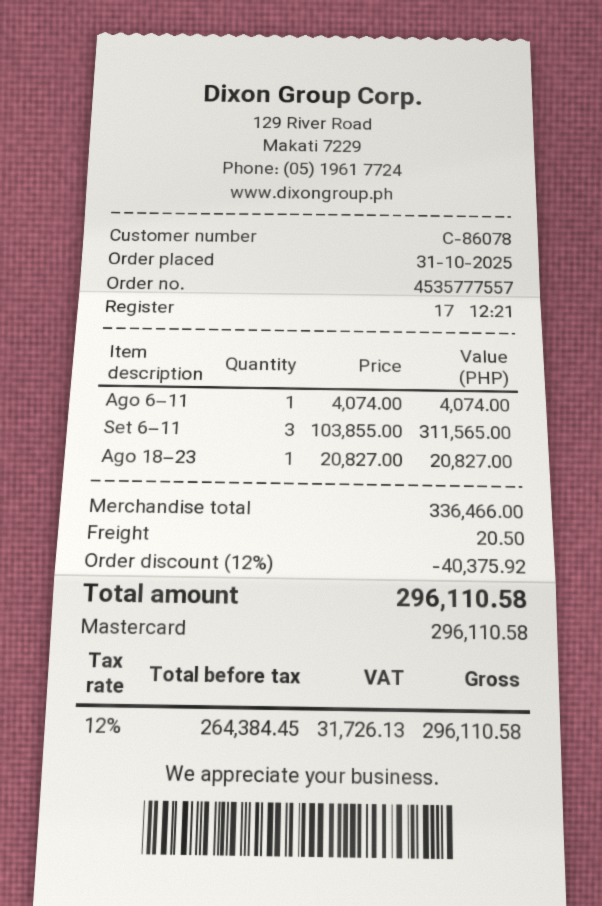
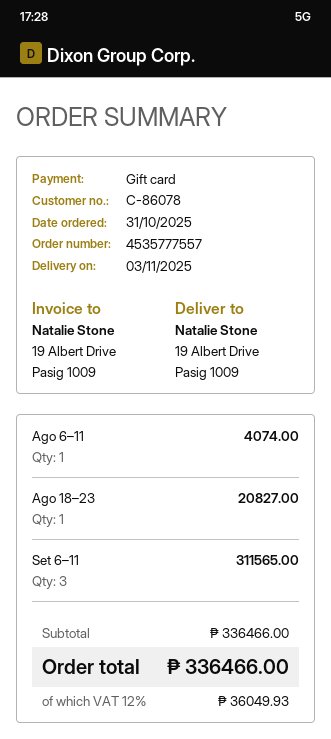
payment method: Mastercard -> gift card
discount: 12% = 40375.92 -> none
shipping: 20.50 -> none
tax: 12% = 31726.13 -> 12% = 36049.93
total: 296110.58 -> 336466.00

